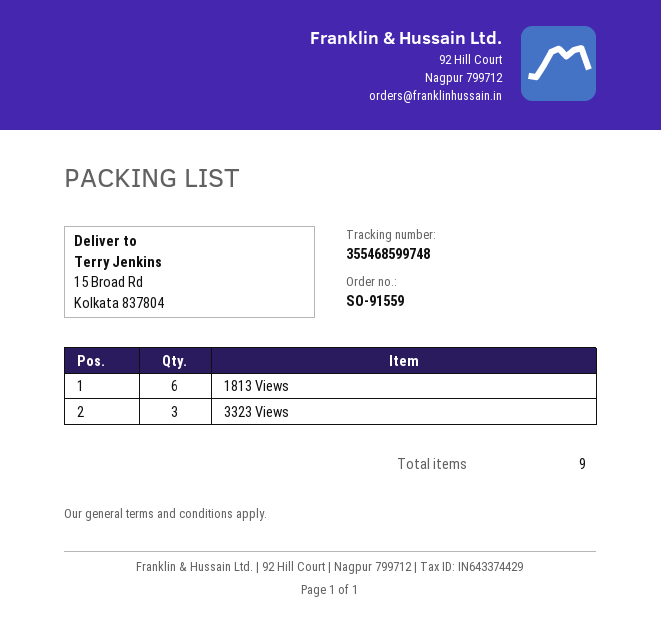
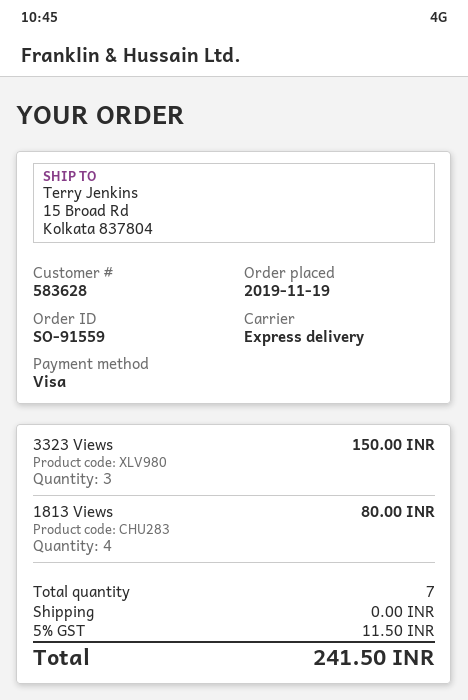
1813 Views: 6 -> 4
total quantity: 9 -> 7

